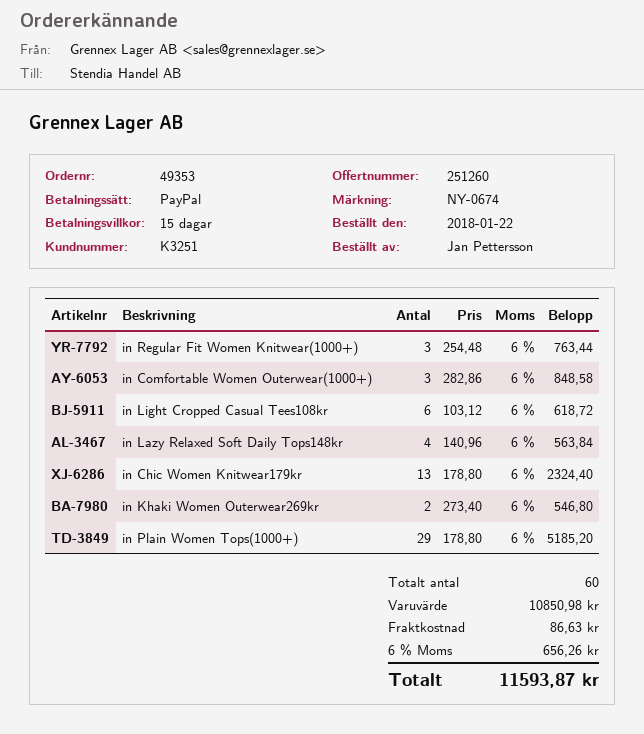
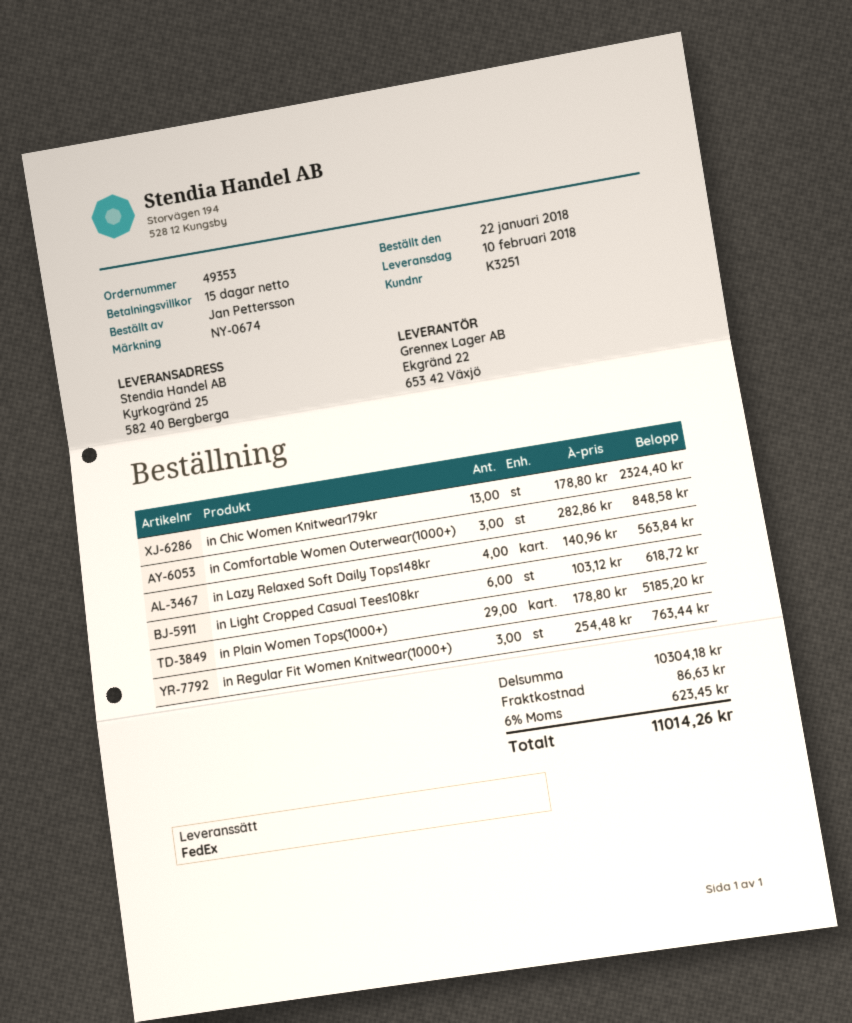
in Khaki Women Outerwear269kr: 2 x 273.40 = 546.80 -> none
subtotal: 10850.98 -> 10304.18
tax: 6% = 656.26 -> 6% = 623.45
total: 11593.87 -> 11014.26

